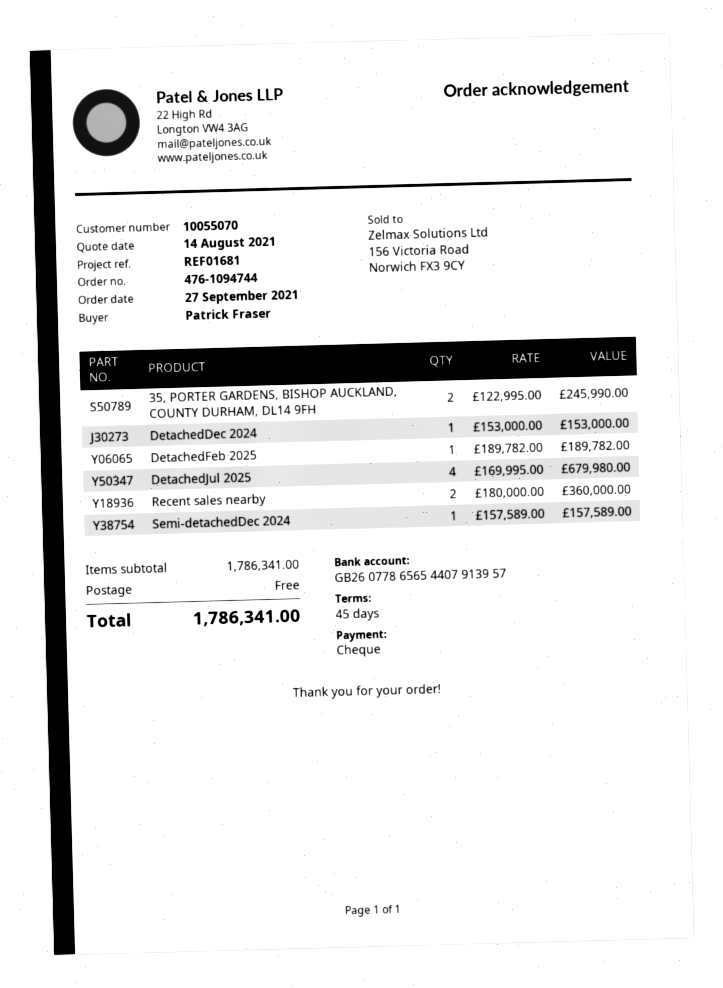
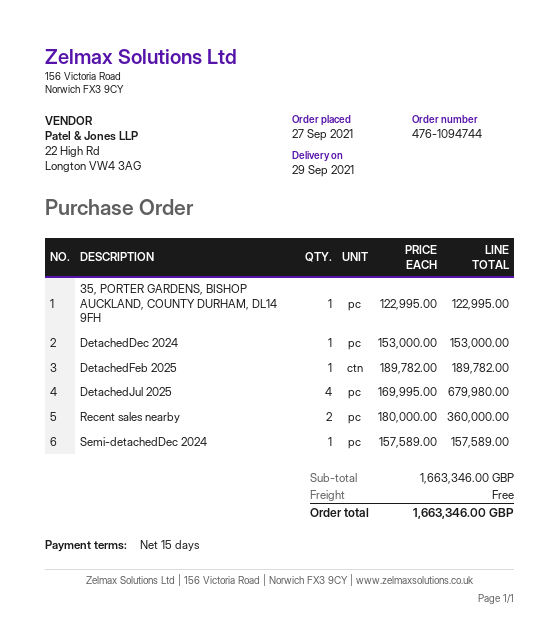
payment terms: 45 days -> 15 days
35, PORTER GARDENS, BISHOP AUCKLAND, COUNTY DURHAM, DL14 9FH: 2 x 122995.00 = 245990.00 -> 1 x 122995.00 = 122995.00
subtotal: 1786341.00 -> 1663346.00
total: 1786341.00 -> 1663346.00

